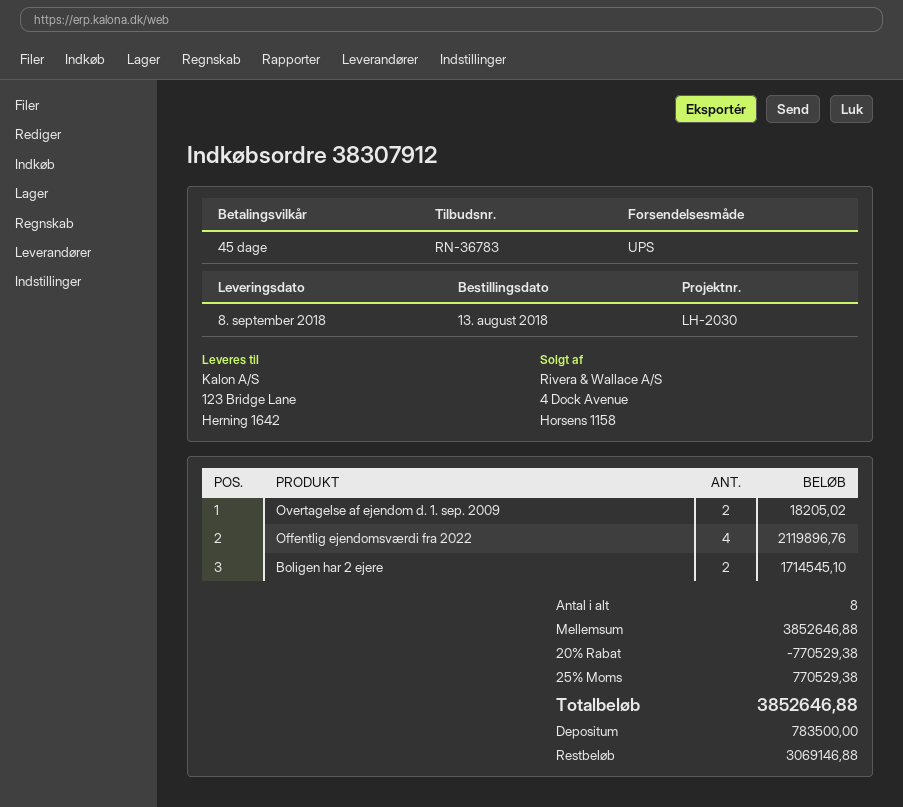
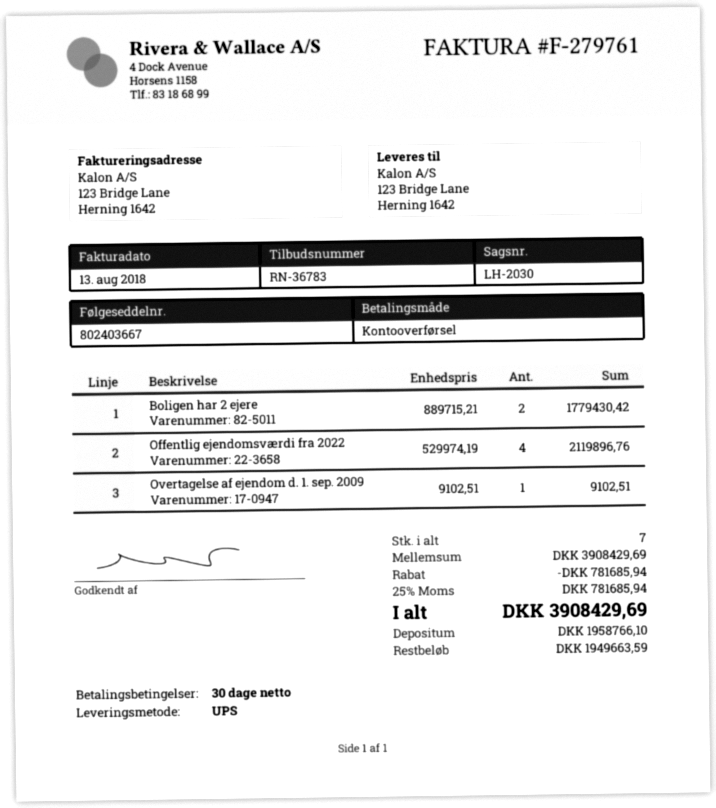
payment terms: 45 days -> 30 days
Overtagelse af ejendom d. 1. sep. 2009: 2 for 18205.02 -> 1 for 9102.51
Boligen har 2 ejere: 2 for 1714545.10 -> 2 for 1779430.42
total quantity: 8 -> 7
subtotal: 3852646.88 -> 3908429.69
discount: 770529.38 -> 781685.94
tax: 25% = 770529.38 -> 25% = 781685.94
total: 3852646.88 -> 3908429.69
deposit: 783500.00 -> 1958766.10
balance: 3069146.88 -> 1949663.59

